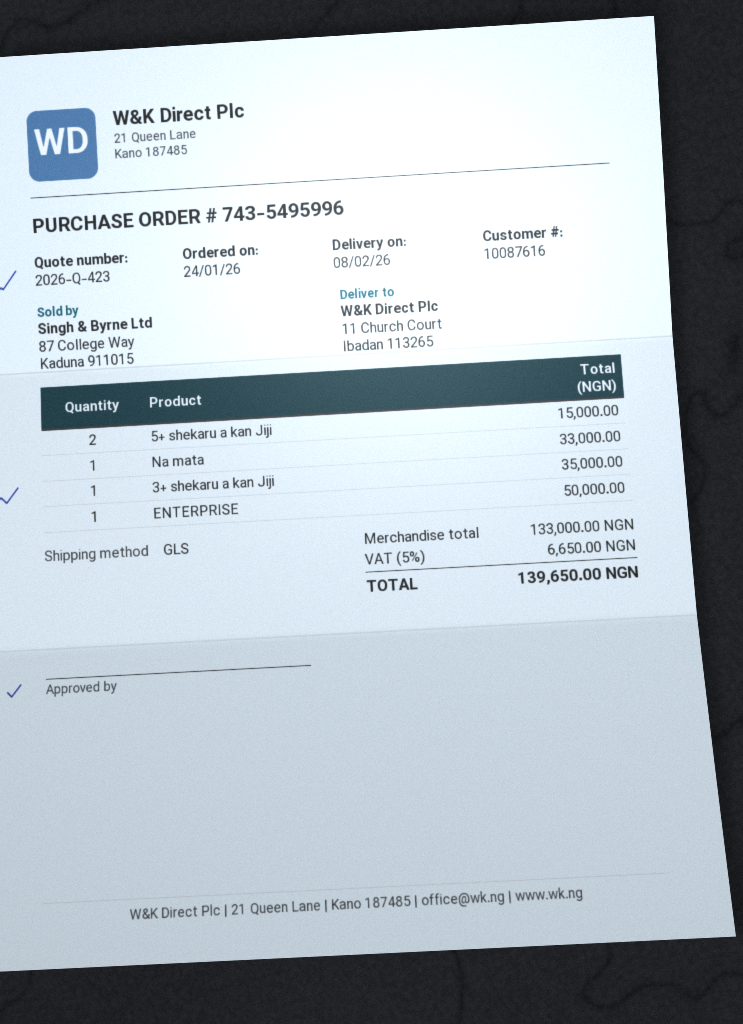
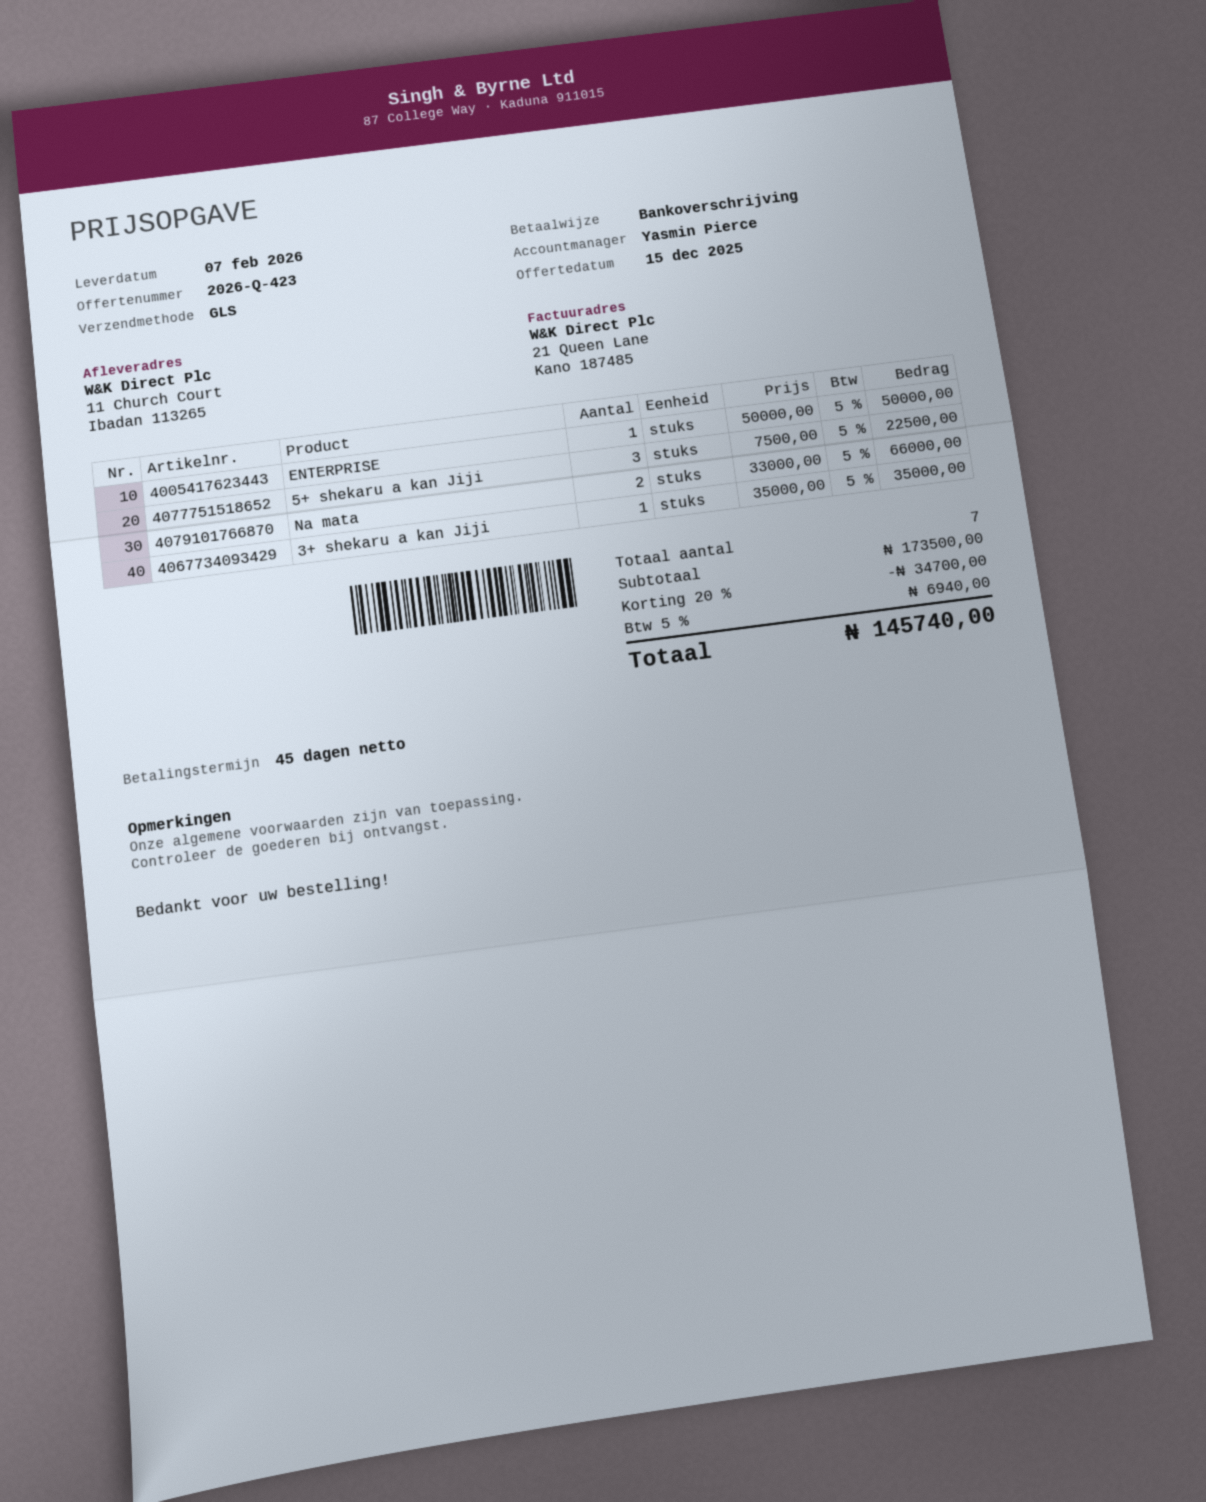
delivery date: 2026-02-08 -> 2026-02-07
5+ shekaru a kan Jiji: 2 for 15000.00 -> 3 for 22500.00
Na mata: 1 for 33000.00 -> 2 for 66000.00
subtotal: 133000.00 -> 173500.00
discount: none -> 20% = 34700.00
tax: 5% = 6650.00 -> 5% = 6940.00
total: 139650.00 -> 145740.00

